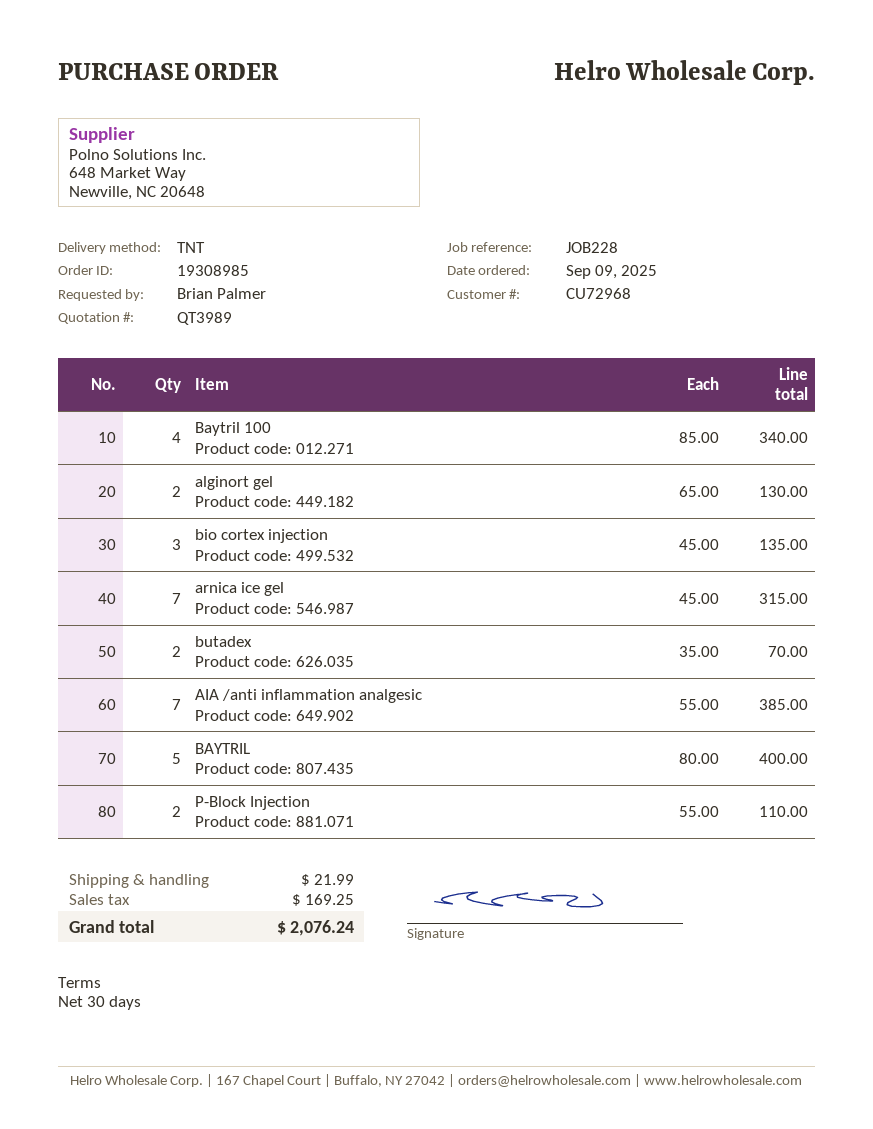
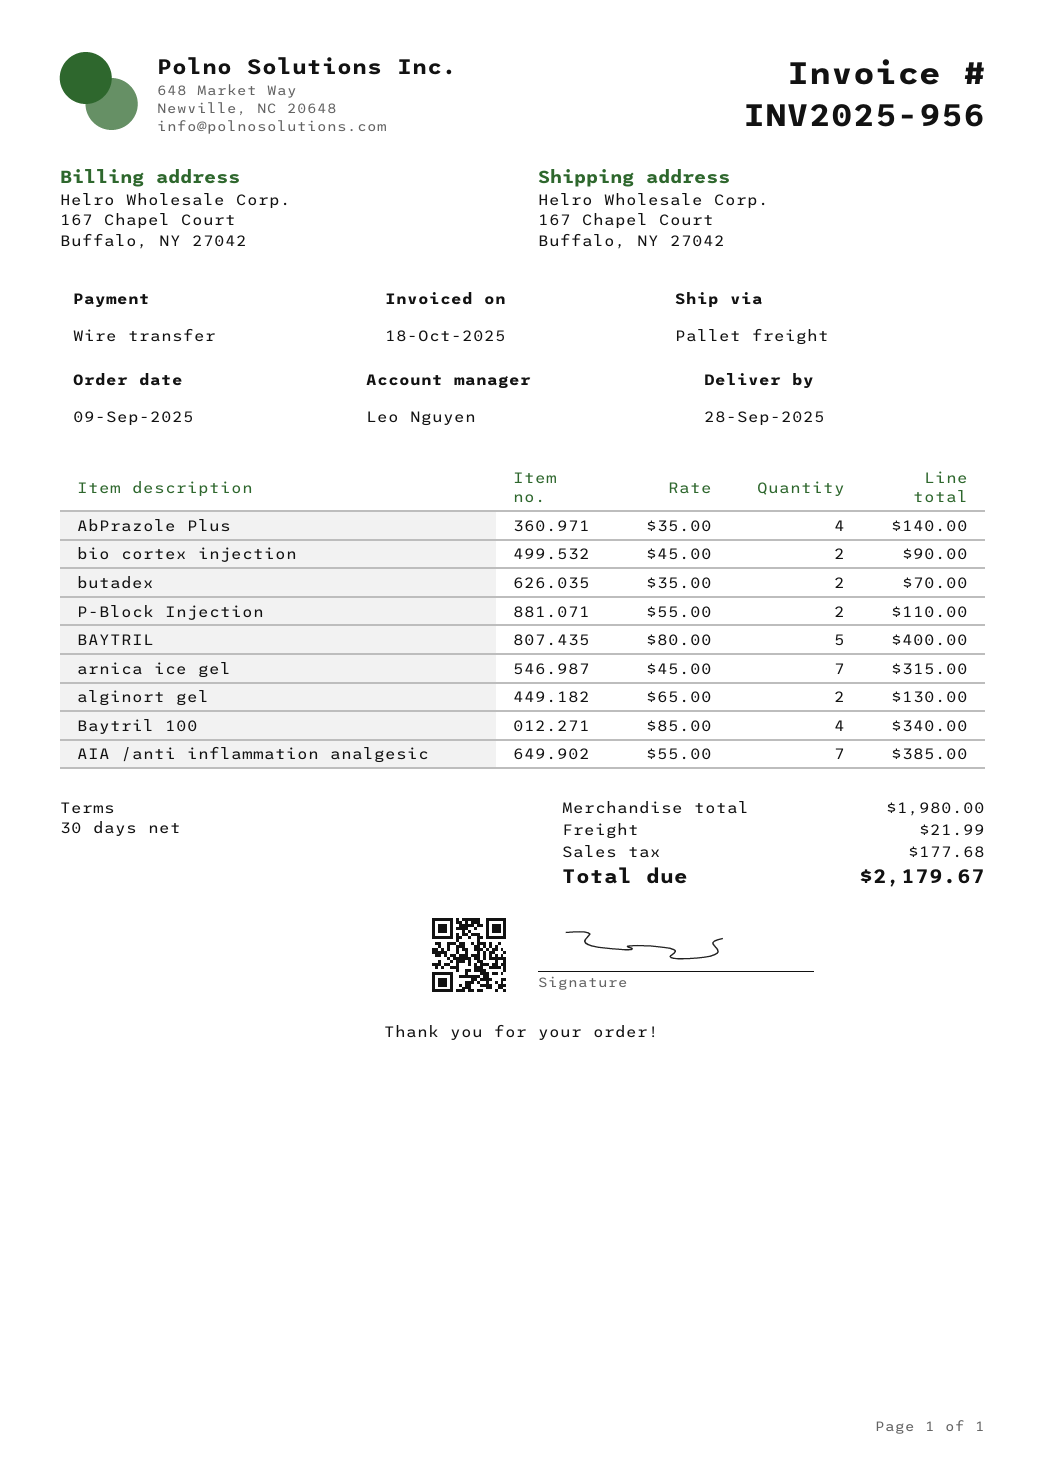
shipping method: TNT -> pallet freight
bio cortex injection: 3 x 45.00 = 135.00 -> 2 x 45.00 = 90.00
AbPrazole Plus: none -> 4 x 35.00 = 140.00
tax: 169.25 -> 177.68
total: 2076.24 -> 2179.67

